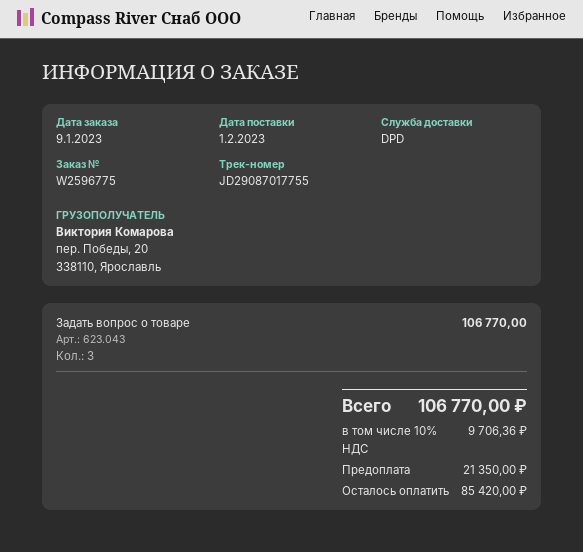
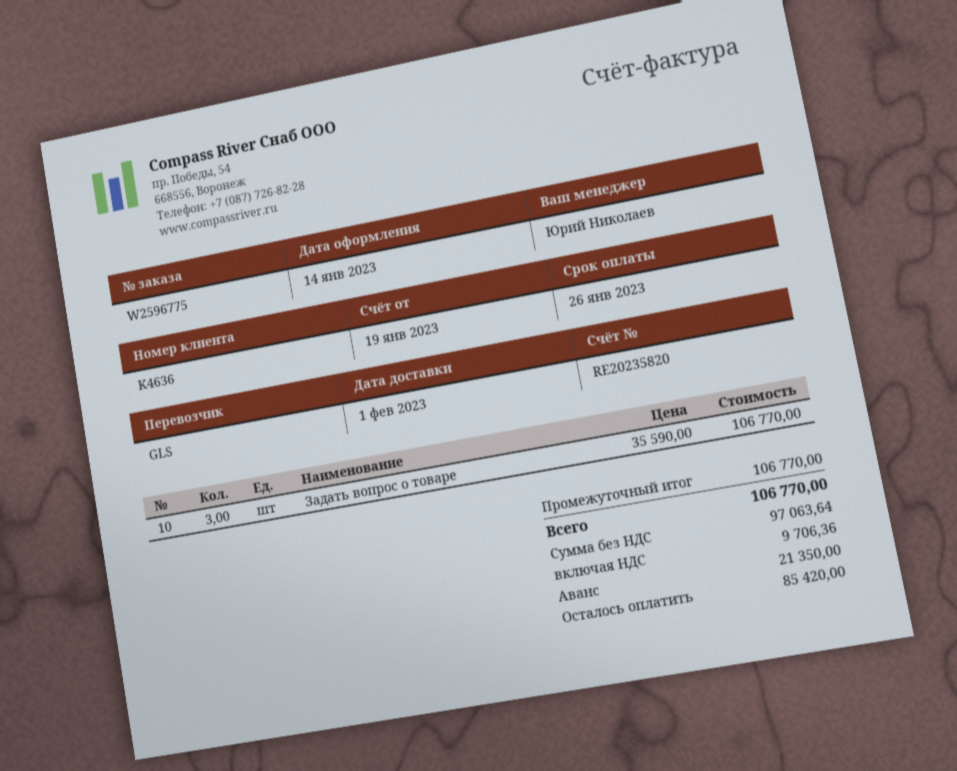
order date: 2023-01-09 -> 2023-01-14
shipping method: DPD -> GLS

